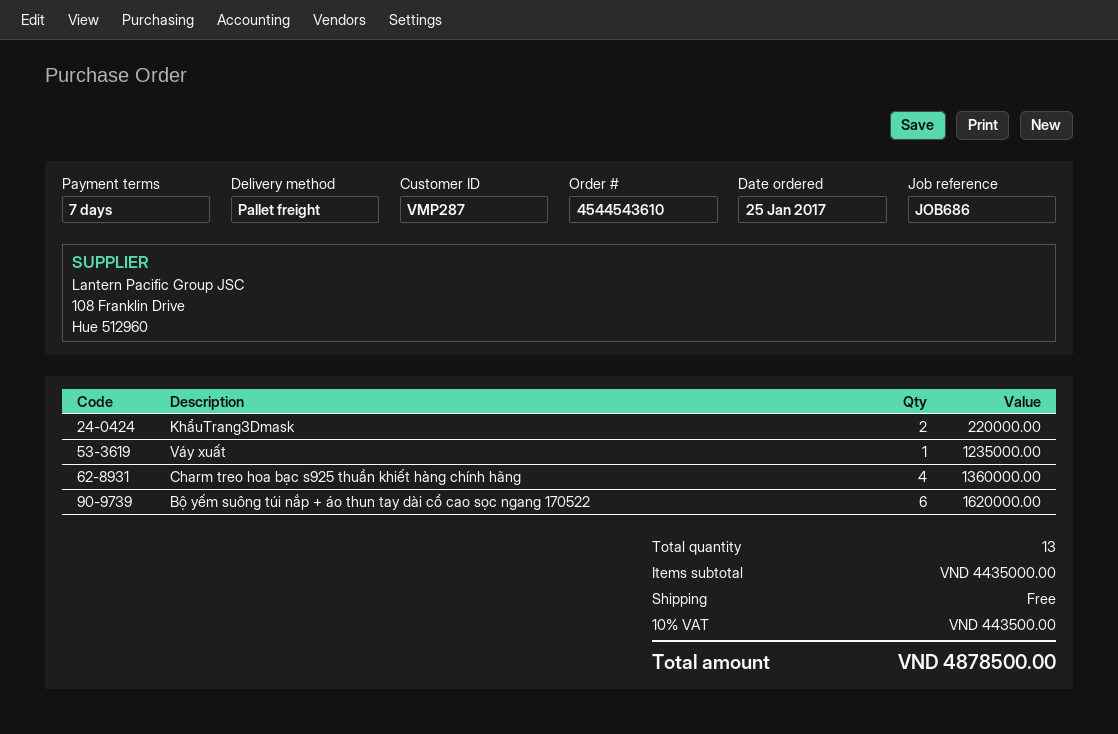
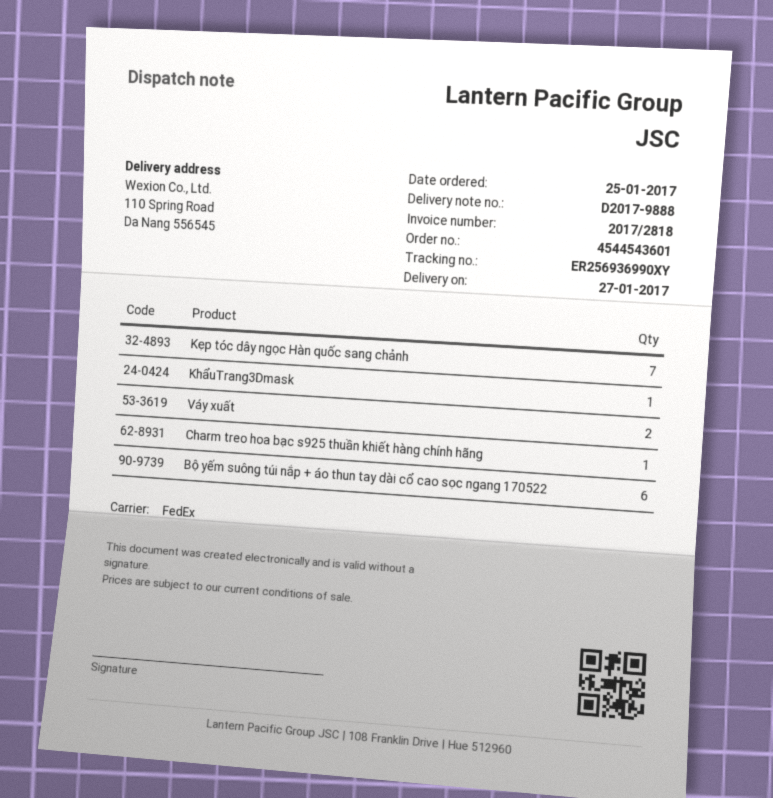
order number: 4544543610 -> 4544543601
shipping method: pallet freight -> FedEx
KhẩuTrang3Dmask: 2 -> 1
Váy xuất: 1 -> 2
Charm treo hoa bạc s925 thuần khiết hàng chính hãng: 4 -> 1
Kẹp tóc dây ngọc Hàn quốc sang chảnh: none -> 7

